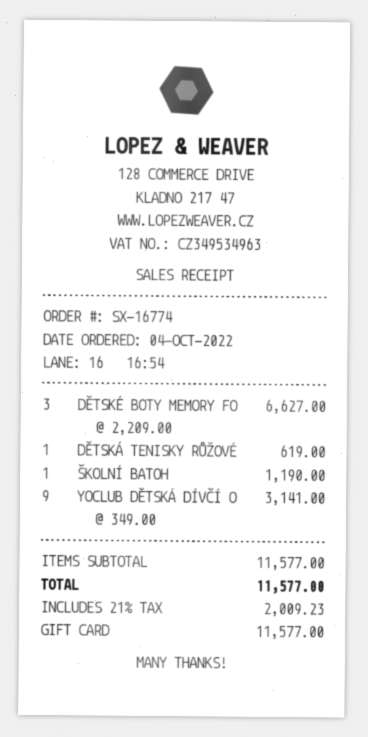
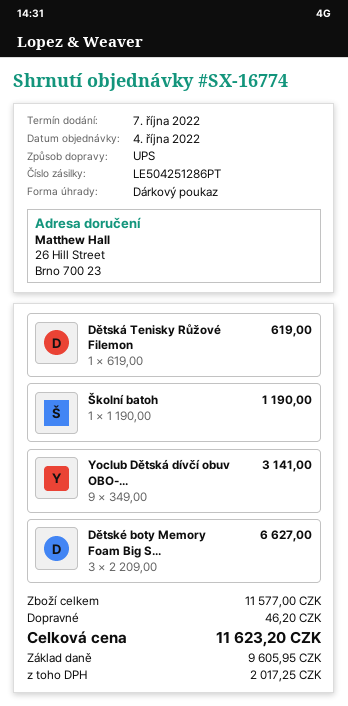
shipping: none -> 46.20
tax: 2009.23 -> 2017.25
total: 11577.00 -> 11623.20

